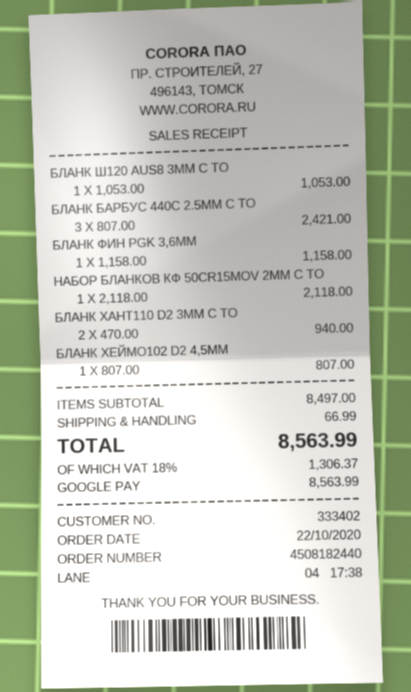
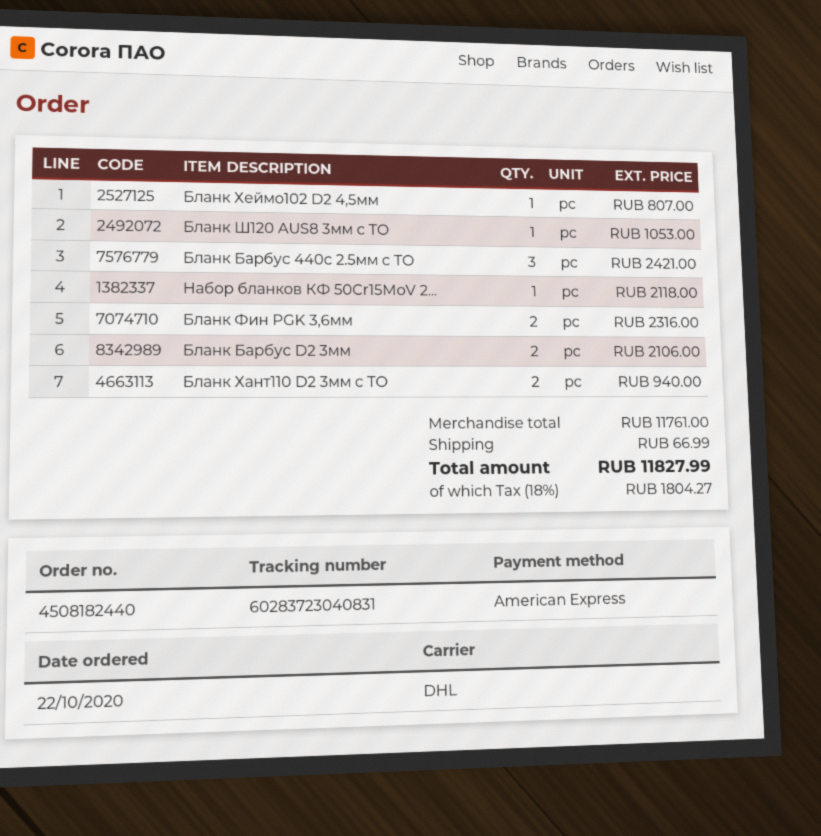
payment method: Google Pay -> American Express
БЛАНК ФИН PGK 3,6ММ: 1 for 1158.00 -> 2 for 2316.00
Бланк Барбус D2 3мм: none -> 2 for 2106.00
subtotal: 8497.00 -> 11761.00
tax: 18% = 1306.37 -> 18% = 1804.27
total: 8563.99 -> 11827.99

